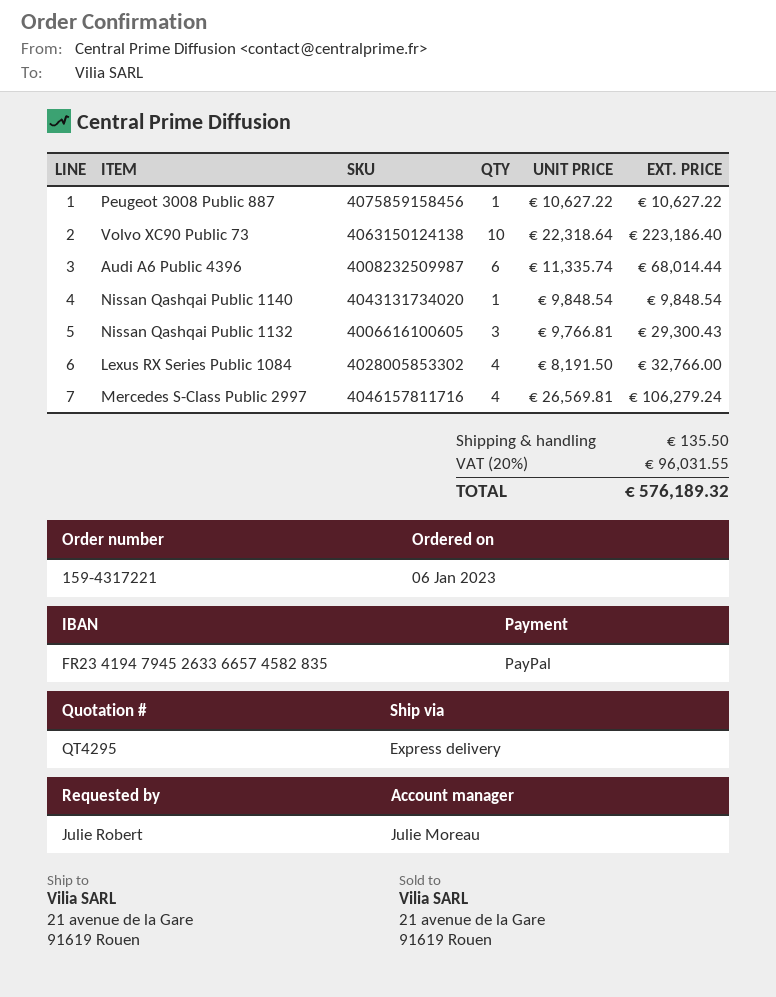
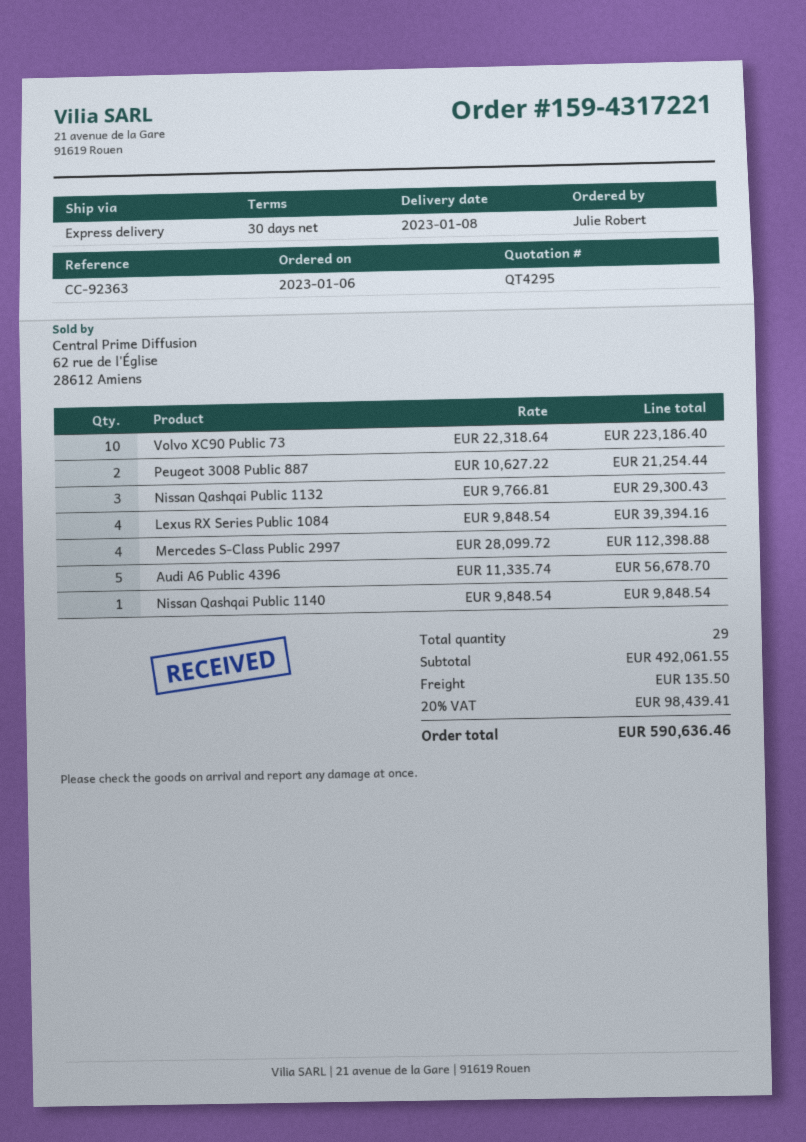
Peugeot 3008 Public 887: 1 x 10627.22 = 10627.22 -> 2 x 10627.22 = 21254.44
Audi A6 Public 4396: 6 x 11335.74 = 68014.44 -> 5 x 11335.74 = 56678.70
Lexus RX Series Public 1084: 4 x 8191.50 = 32766.00 -> 4 x 9848.54 = 39394.16
Mercedes S-Class Public 2997: 4 x 26569.81 = 106279.24 -> 4 x 28099.72 = 112398.88
tax: 20% = 96031.55 -> 20% = 98439.41
total: 576189.32 -> 590636.46

